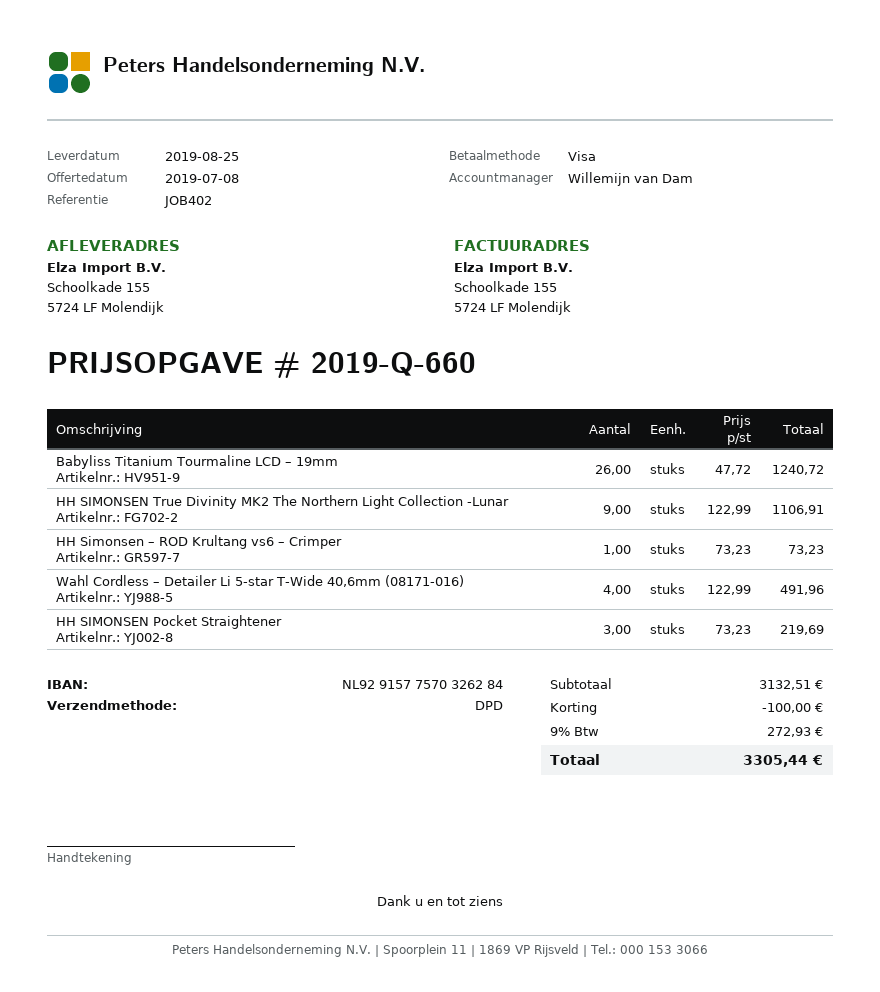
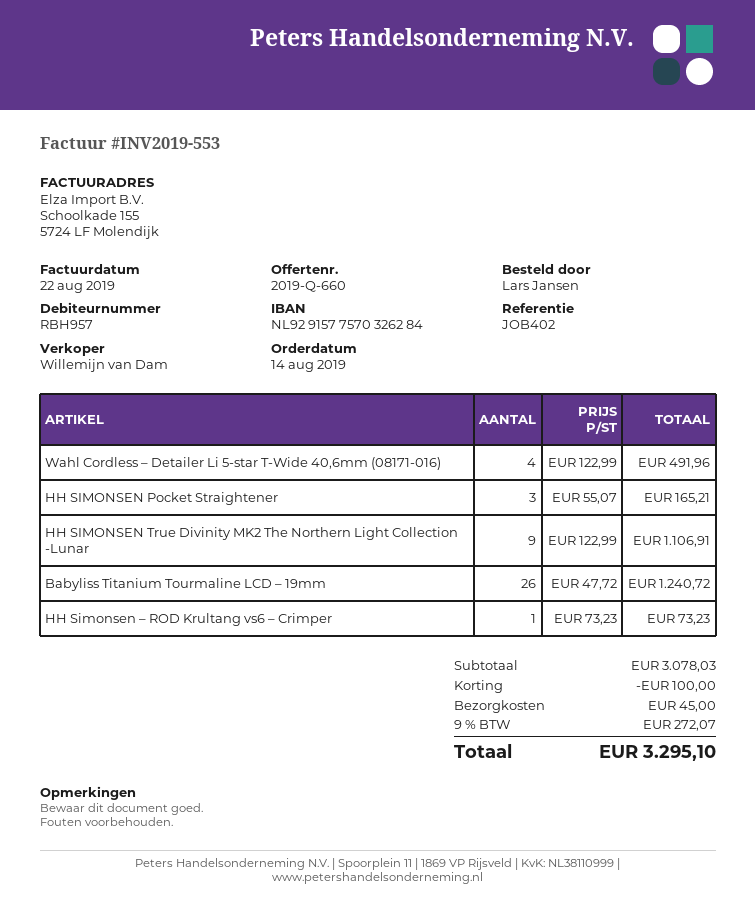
HH SIMONSEN Pocket Straightener: 3 x 73.23 = 219.69 -> 3 x 55.07 = 165.21
subtotal: 3132.51 -> 3078.03
shipping: none -> 45.00
tax: 9% = 272.93 -> 9% = 272.07
total: 3305.44 -> 3295.10

